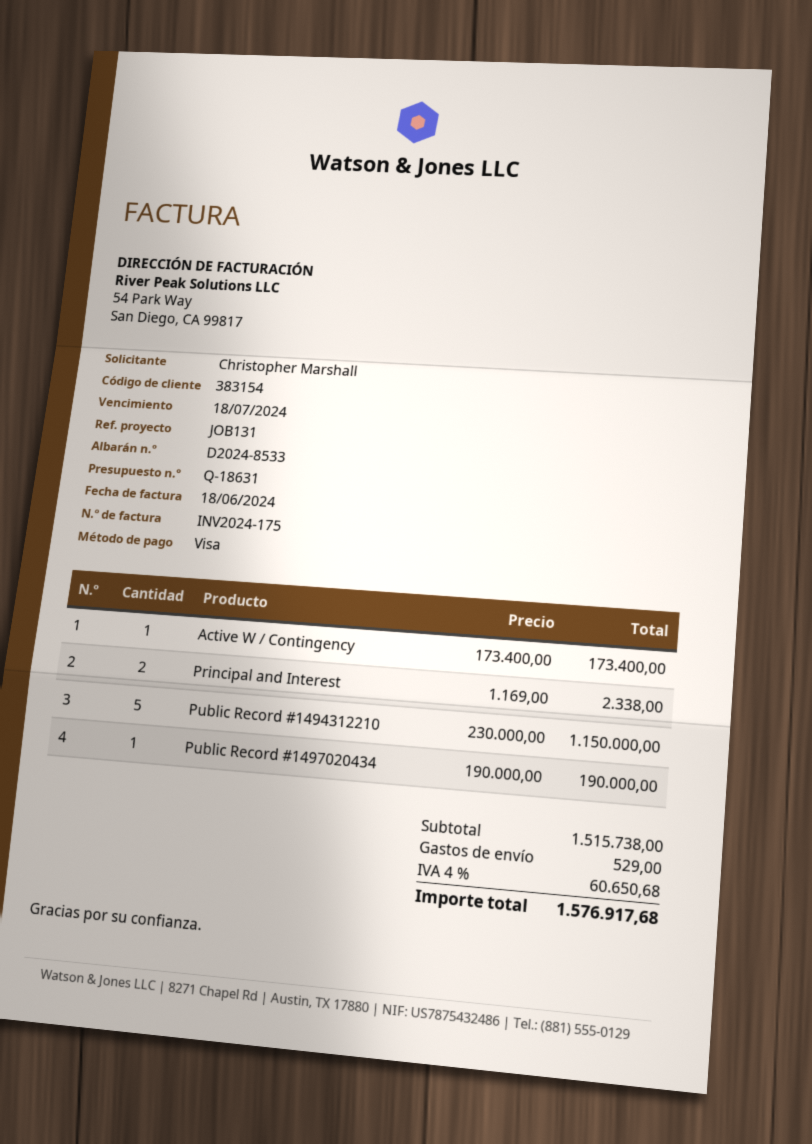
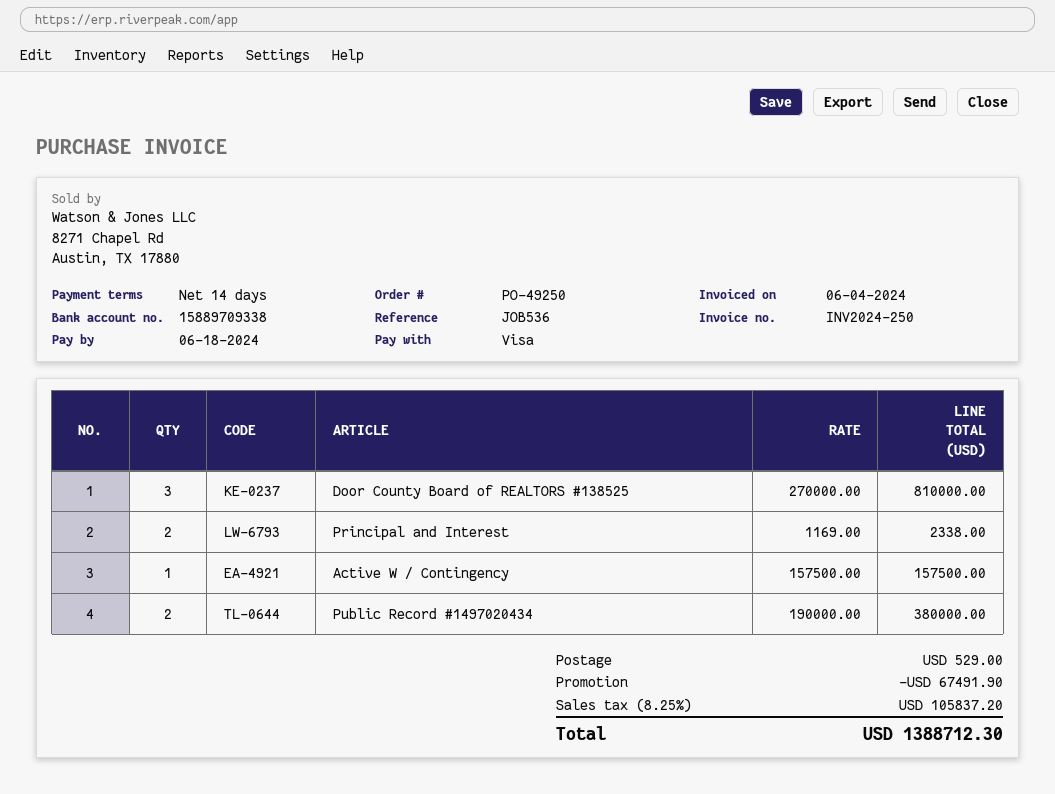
invoice number: INV2024-175 -> INV2024-250
invoice date: 2024-06-18 -> 2024-06-04
due date: 2024-07-18 -> 2024-06-18
reference: JOB131 -> JOB536
Active W / Contingency: 1 x 173400.00 = 173400.00 -> 1 x 157500.00 = 157500.00
Public Record #1494312210: 5 x 230000.00 = 1150000.00 -> none
Public Record #1497020434: 1 x 190000.00 = 190000.00 -> 2 x 190000.00 = 380000.00
Door County Board of REALTORS #138525: none -> 3 x 270000.00 = 810000.00
discount: none -> 67491.90
tax: 4% = 60650.68 -> 8.25% = 105837.20
total: 1576917.68 -> 1388712.30

